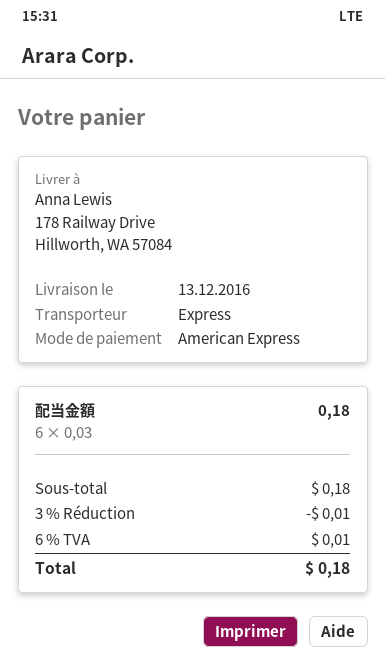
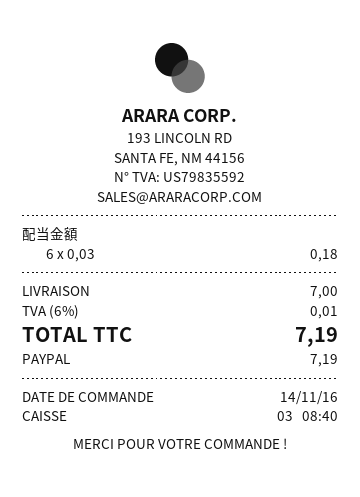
payment method: American Express -> PayPal
discount: 3% = 0.01 -> none
shipping: none -> 7.00
total: 0.18 -> 7.19

